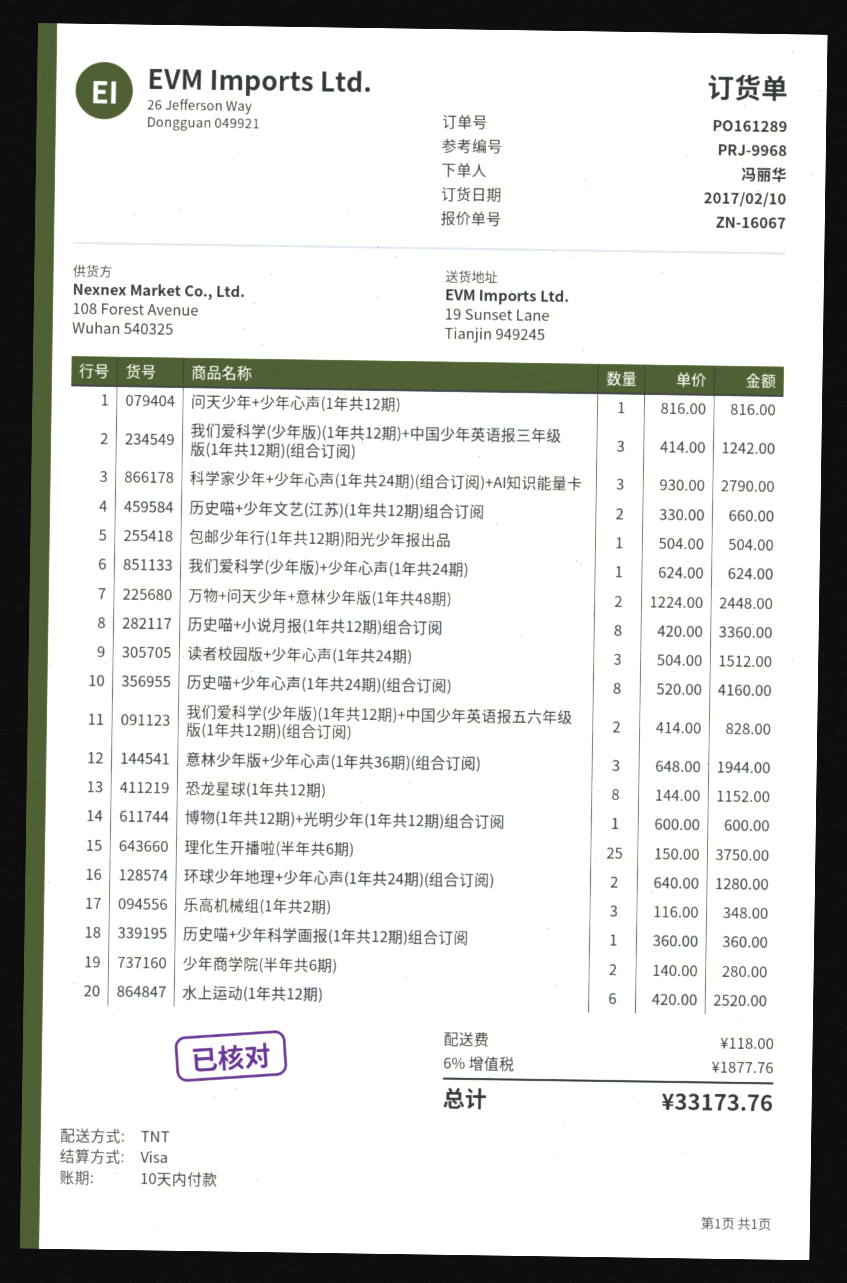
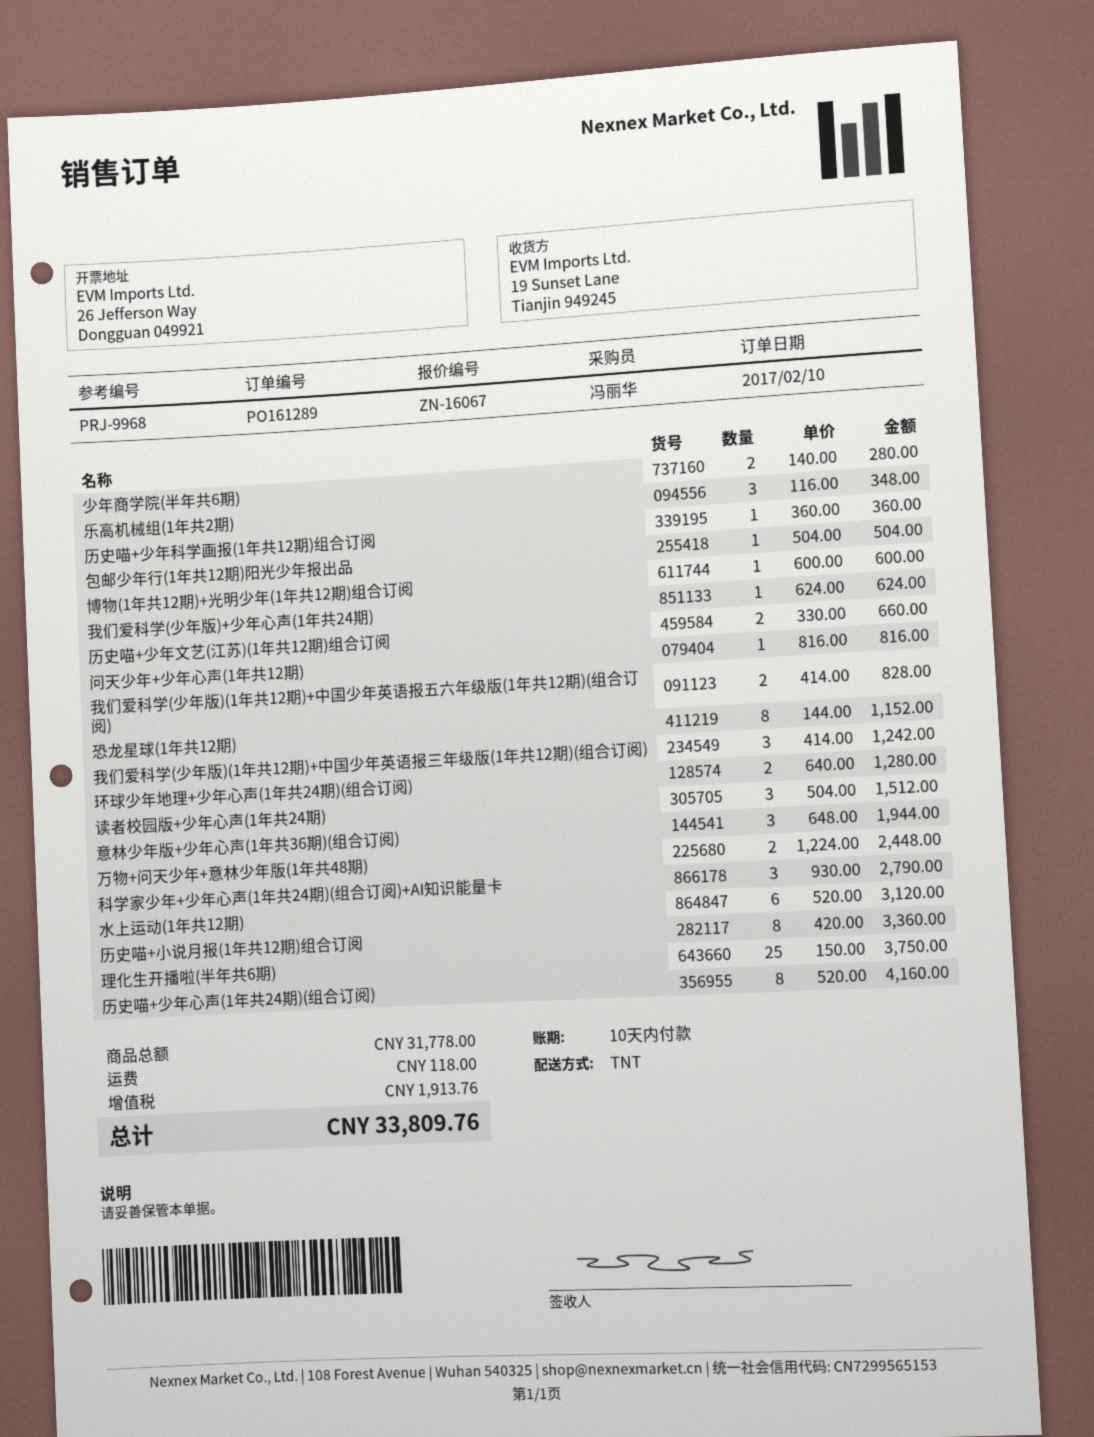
水上运动(1年共12期): 6 x 420.00 = 2520.00 -> 6 x 520.00 = 3120.00
tax: 1877.76 -> 1913.76
total: 33173.76 -> 33809.76

